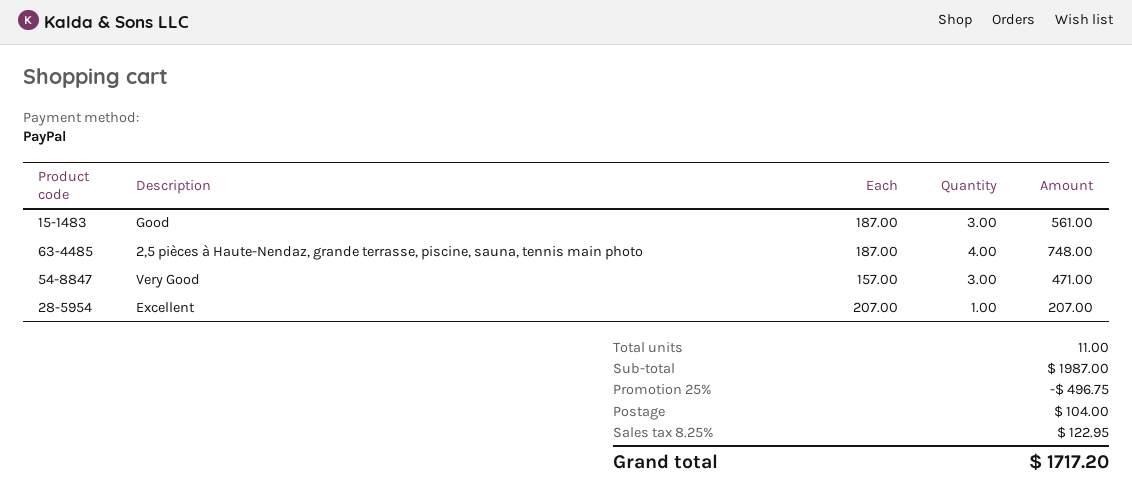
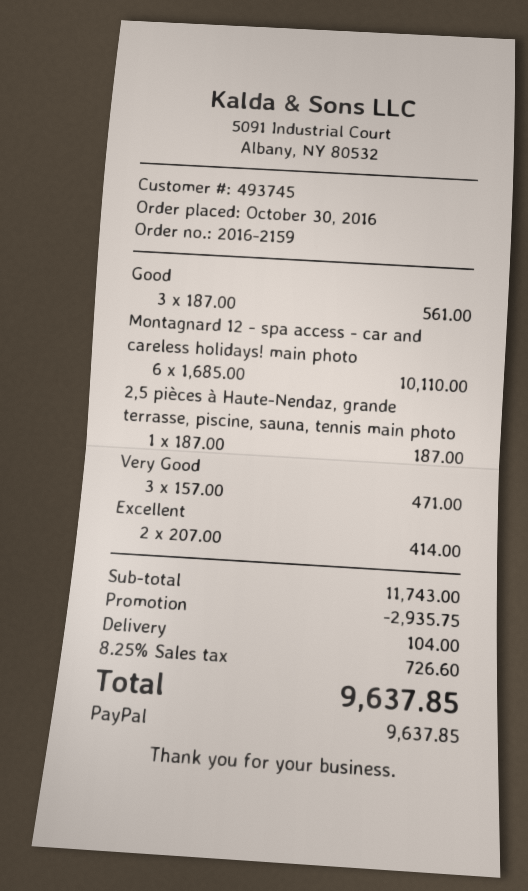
2,5 pièces à Haute-Nendaz, grande terrasse, piscine, sauna, tennis main photo: 4 x 187.00 = 748.00 -> 1 x 187.00 = 187.00
Excellent: 1 x 207.00 = 207.00 -> 2 x 207.00 = 414.00
Montagnard 12 - spa access - car and careless holidays! main photo: none -> 6 x 1685.00 = 10110.00
subtotal: 1987.00 -> 11743.00
discount: 496.75 -> 2935.75
tax: 8.25% = 122.95 -> 8.25% = 726.60
total: 1717.20 -> 9637.85

